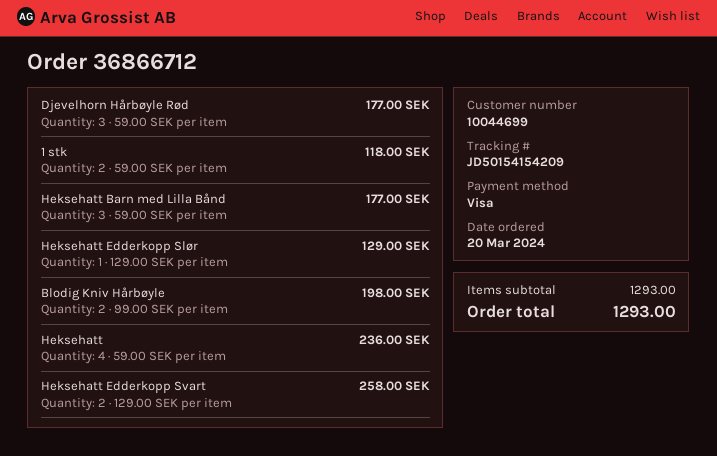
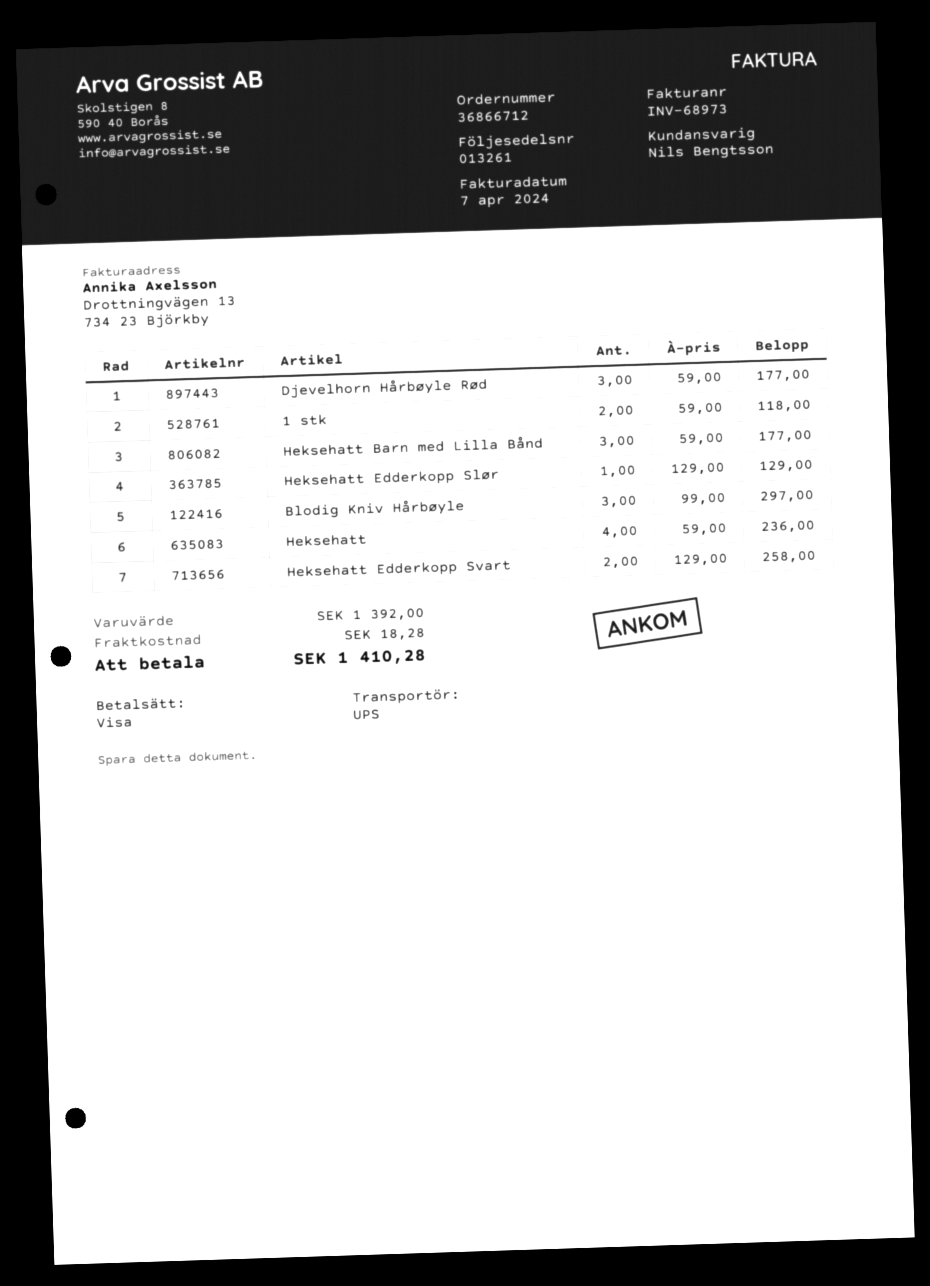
Blodig Kniv Hårbøyle: 2 x 99.00 = 198.00 -> 3 x 99.00 = 297.00
subtotal: 1293.00 -> 1392.00
shipping: none -> 18.28
total: 1293.00 -> 1410.28

